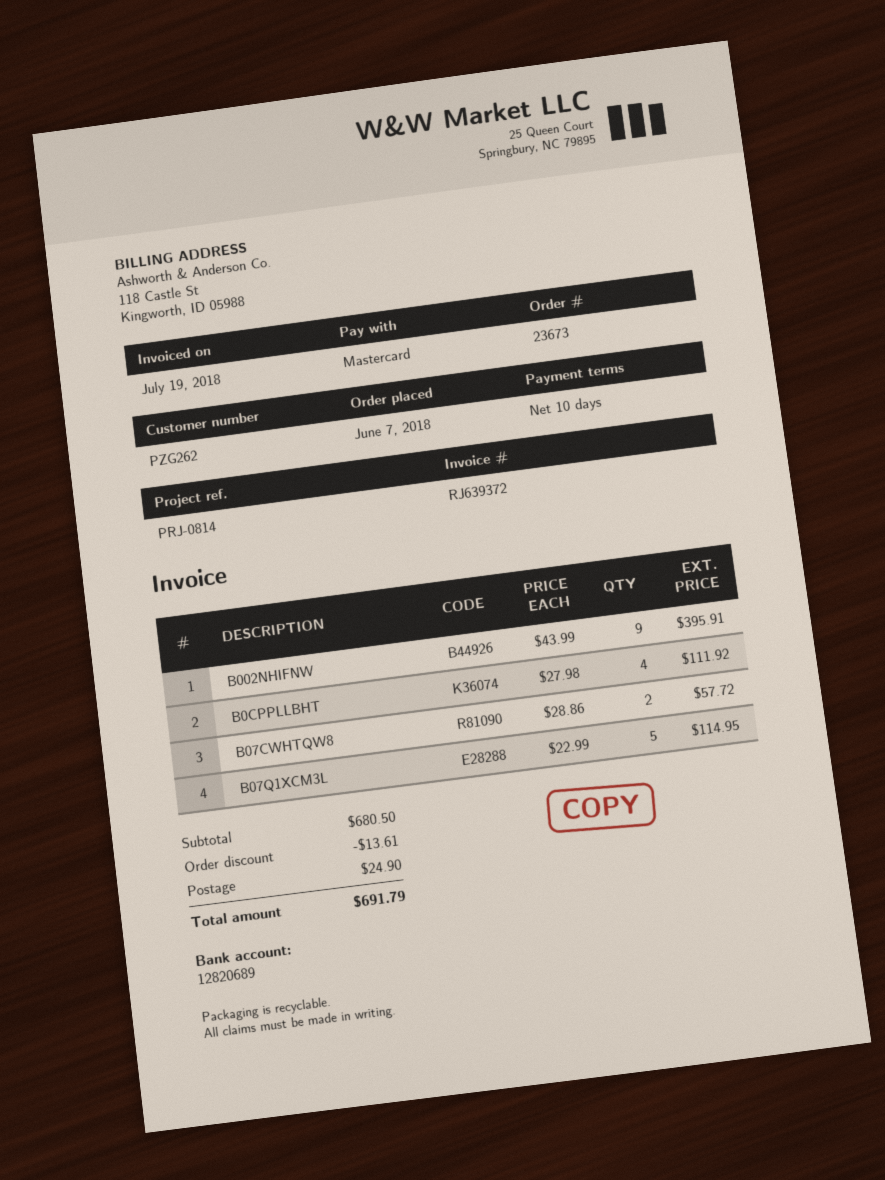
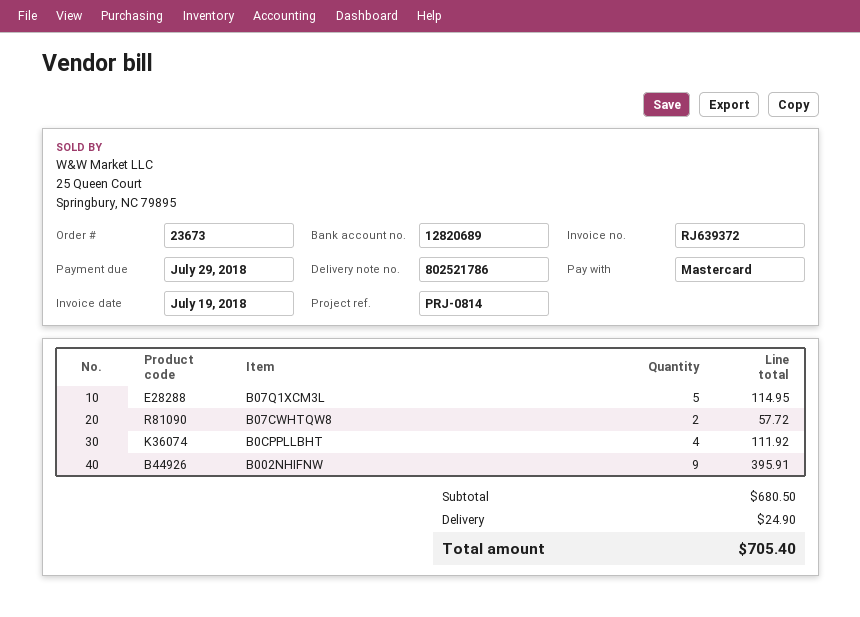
discount: 13.61 -> none
total: 691.79 -> 705.40

